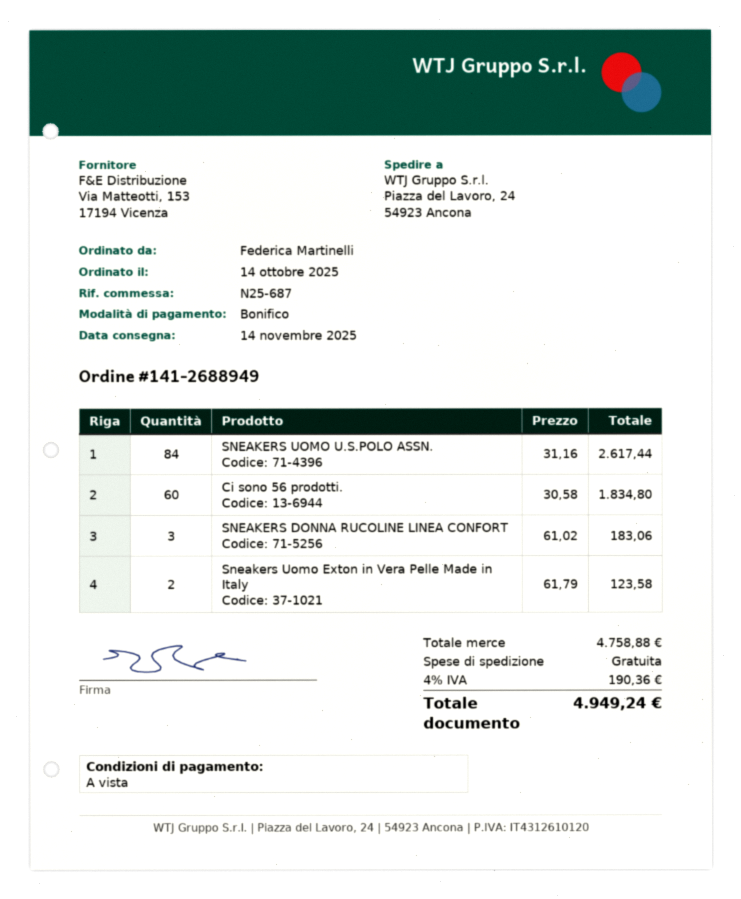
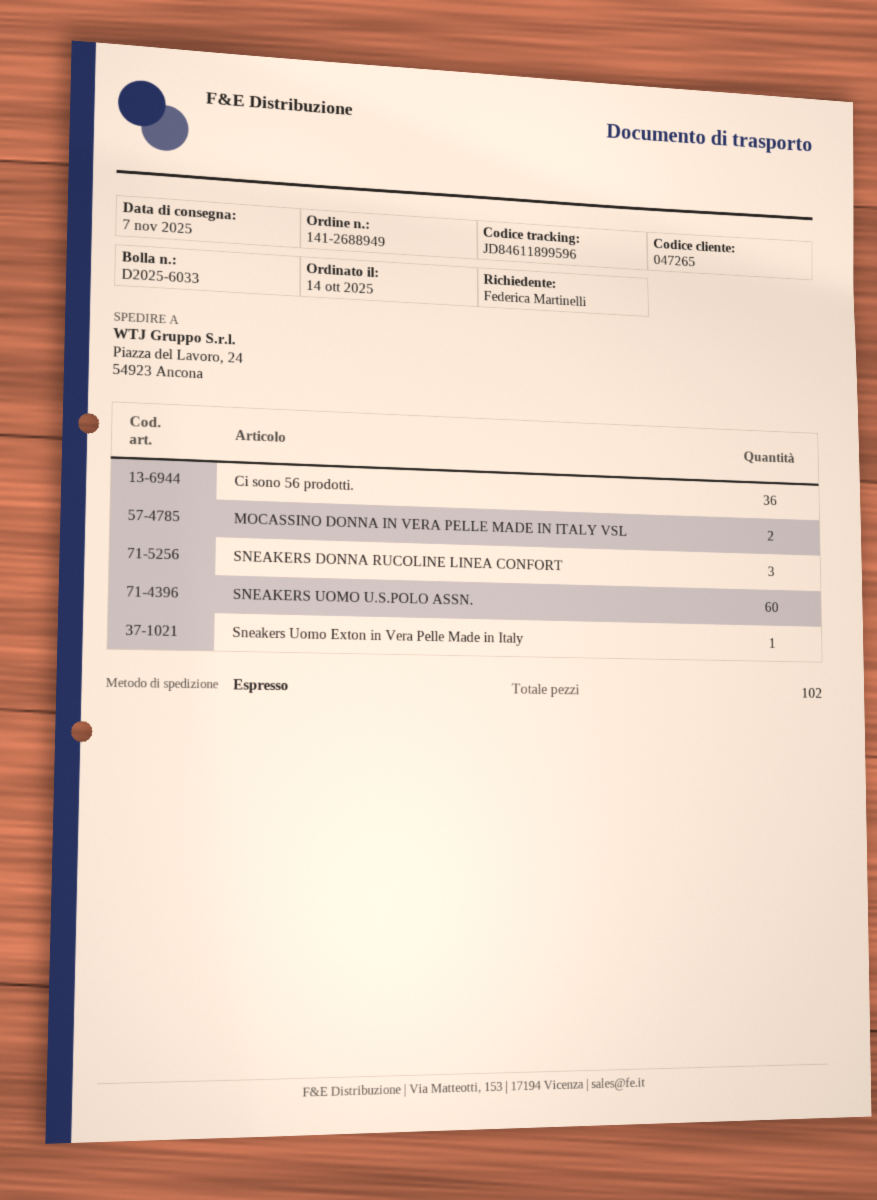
delivery date: 2025-11-14 -> 2025-11-07
SNEAKERS UOMO U.S.POLO ASSN.: 84 -> 60
Ci sono 56 prodotti.: 60 -> 36
Sneakers Uomo Exton in Vera Pelle Made in Italy: 2 -> 1
MOCASSINO DONNA IN VERA PELLE MADE IN ITALY VSL: none -> 2

